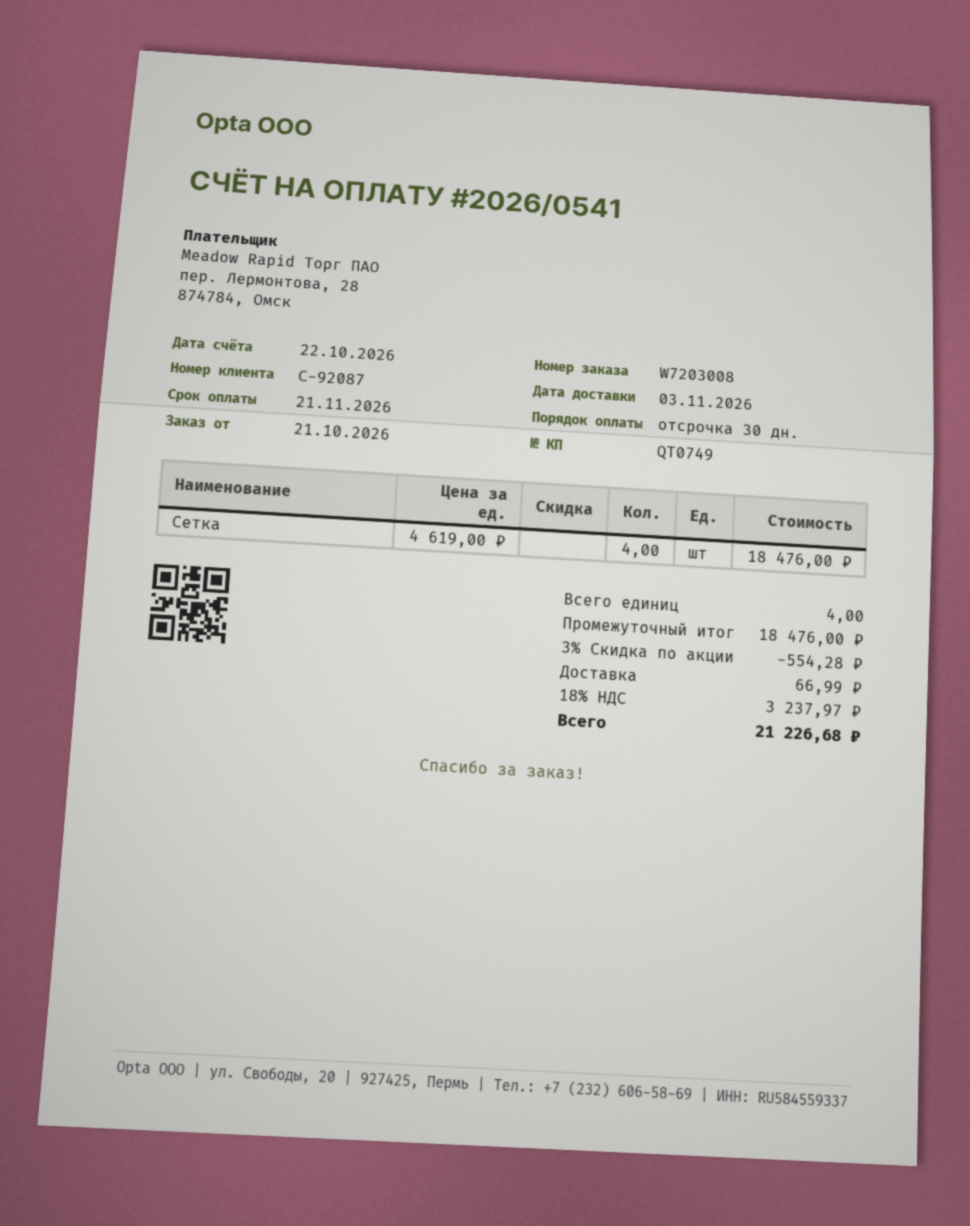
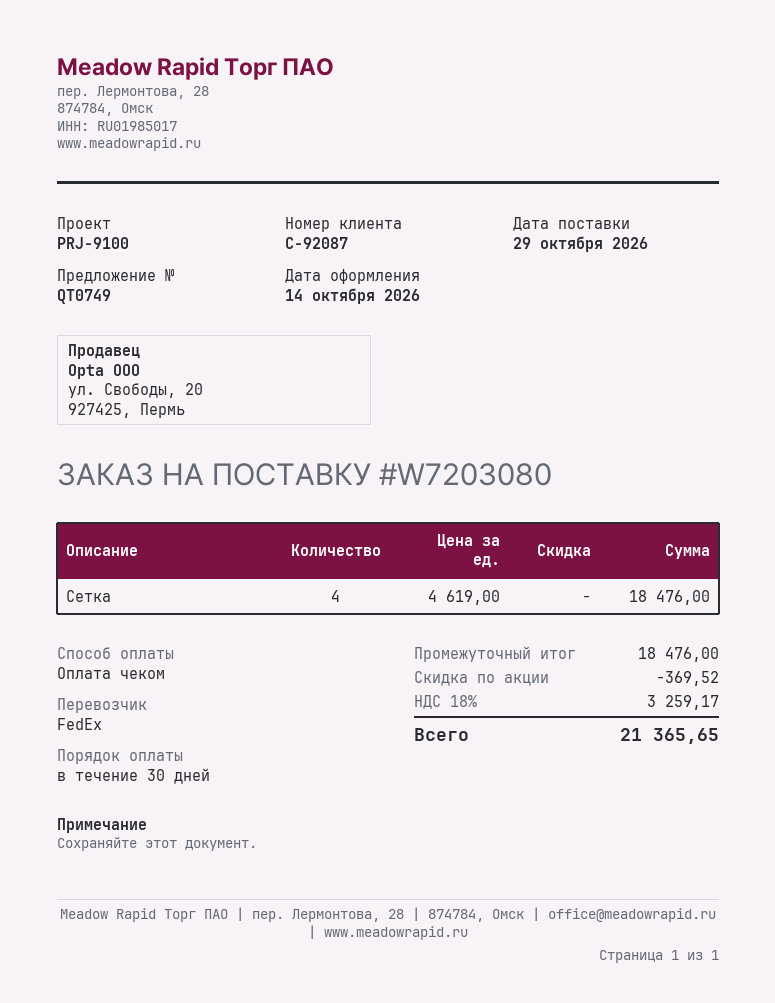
order number: W7203008 -> W7203080
order date: 2026-10-21 -> 2026-10-14
delivery date: 2026-11-03 -> 2026-10-29
discount: 554.28 -> 369.52
shipping: 66.99 -> none
tax: 18% = 3237.97 -> 18% = 3259.17
total: 21226.68 -> 21365.65

